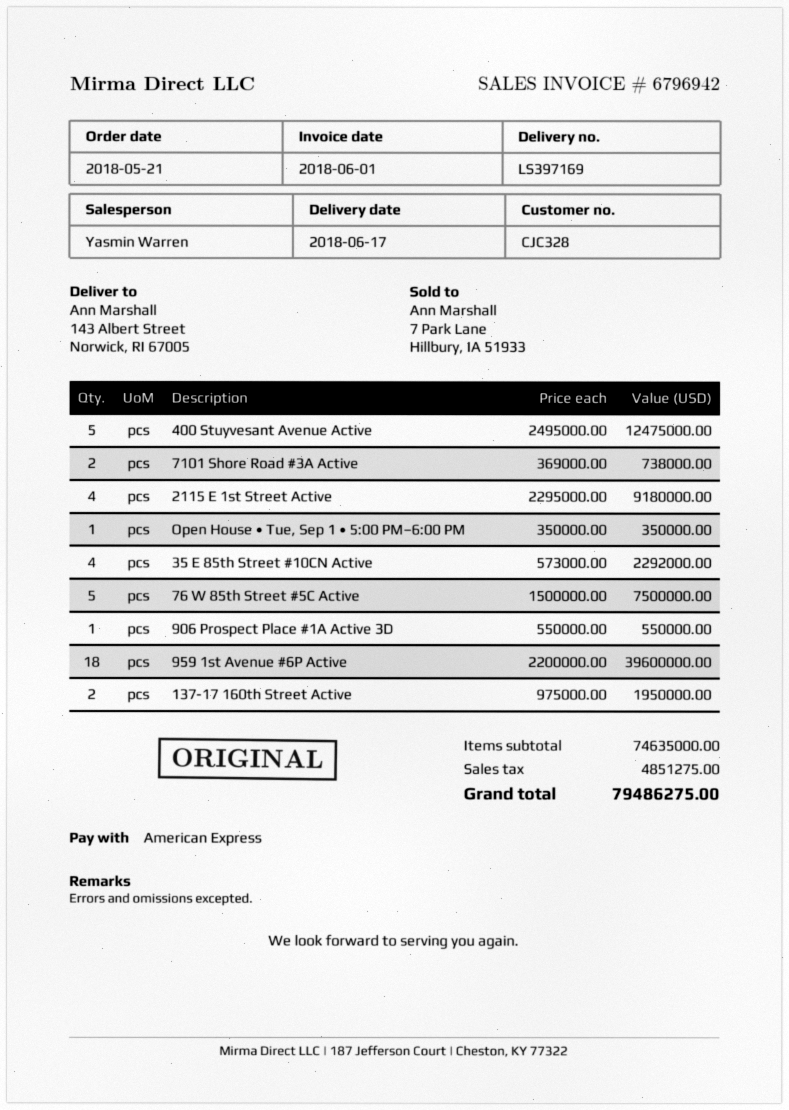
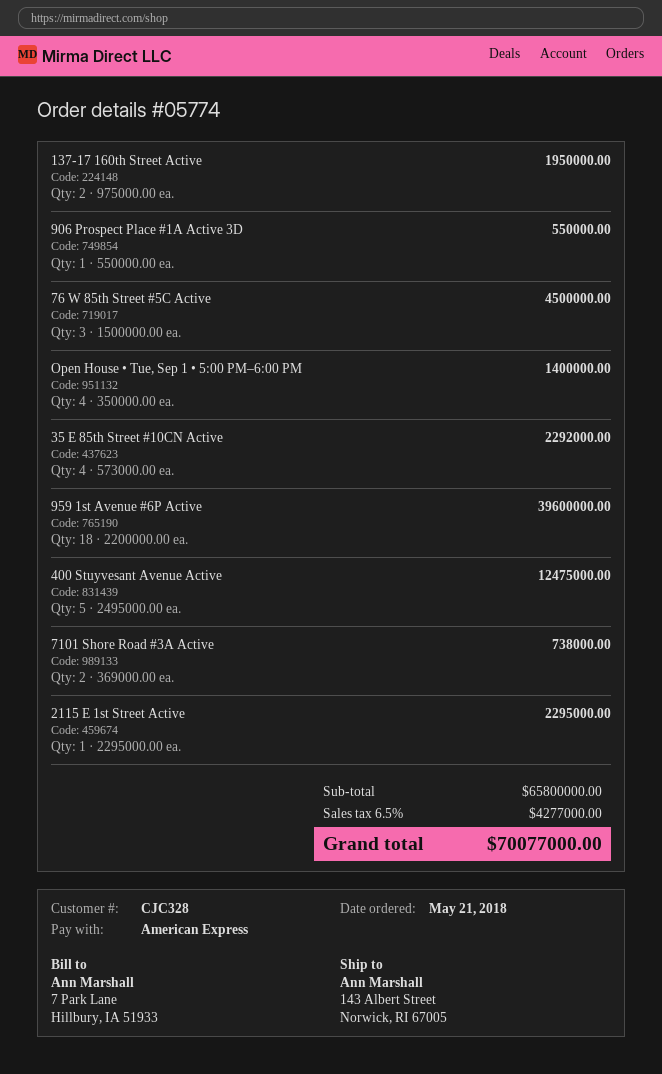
2115 E 1st Street Active: 4 x 2295000.00 = 9180000.00 -> 1 x 2295000.00 = 2295000.00
Open House • Tue, Sep 1 • 5:00 PM–6:00 PM: 1 x 350000.00 = 350000.00 -> 4 x 350000.00 = 1400000.00
76 W 85th Street #5C Active: 5 x 1500000.00 = 7500000.00 -> 3 x 1500000.00 = 4500000.00
subtotal: 74635000.00 -> 65800000.00
tax: 4851275.00 -> 4277000.00
total: 79486275.00 -> 70077000.00

